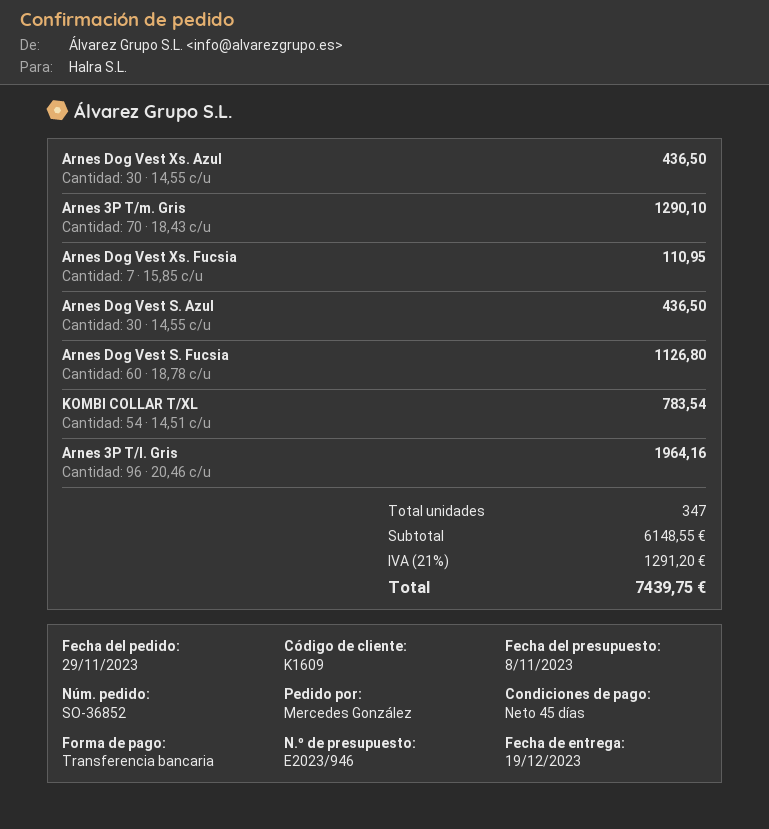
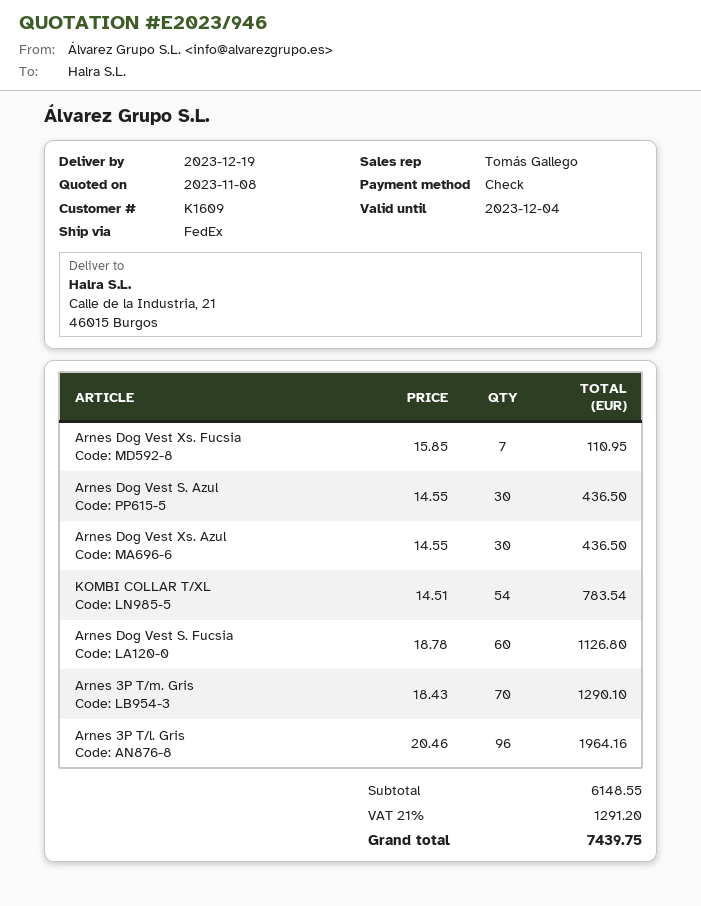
payment method: bank transfer -> cheque

